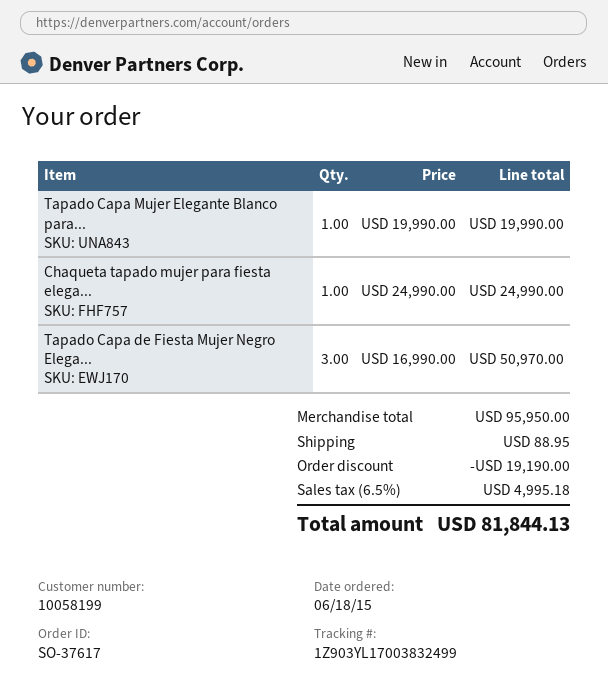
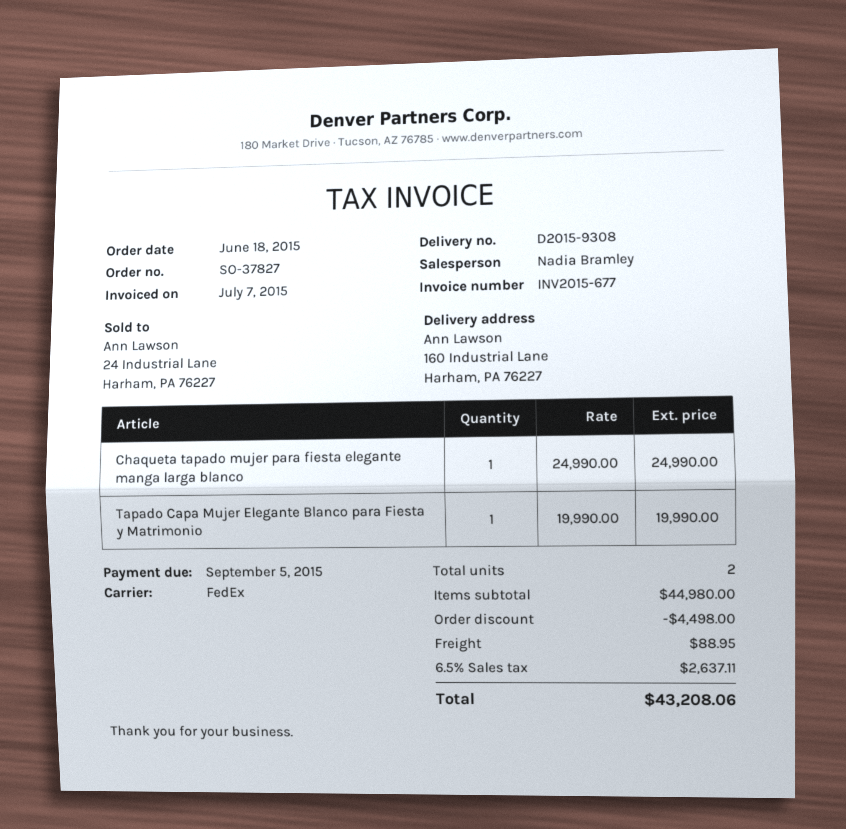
order number: SO-37617 -> SO-37827
Tapado Capa de Fiesta Mujer Negro Elega...: 3 x 16990.00 = 50970.00 -> none
subtotal: 95950.00 -> 44980.00
discount: 19190.00 -> 4498.00
tax: 6.5% = 4995.18 -> 6.5% = 2637.11
total: 81844.13 -> 43208.06

